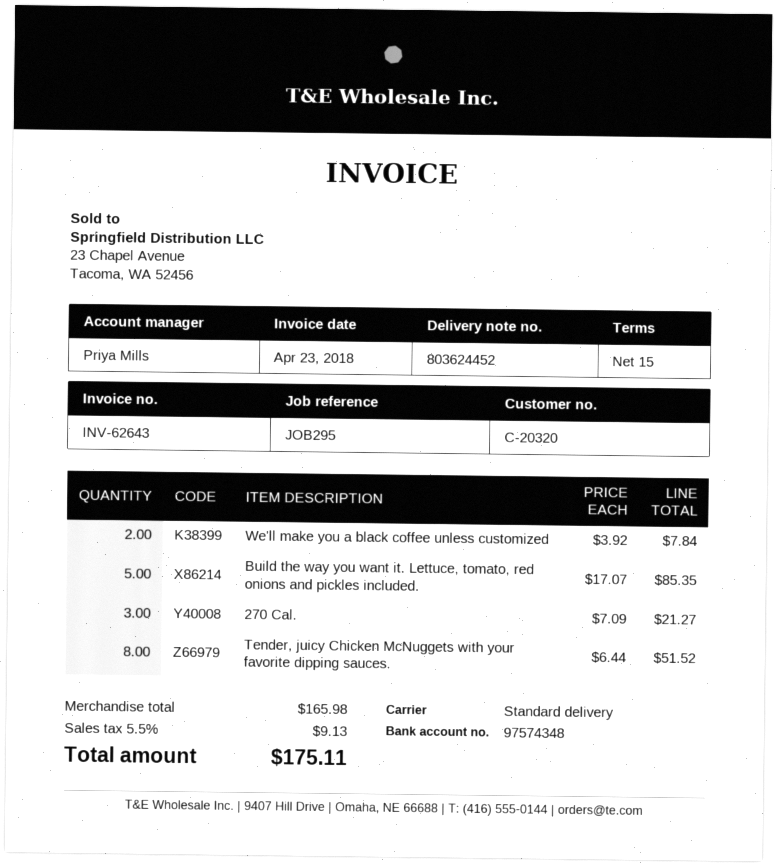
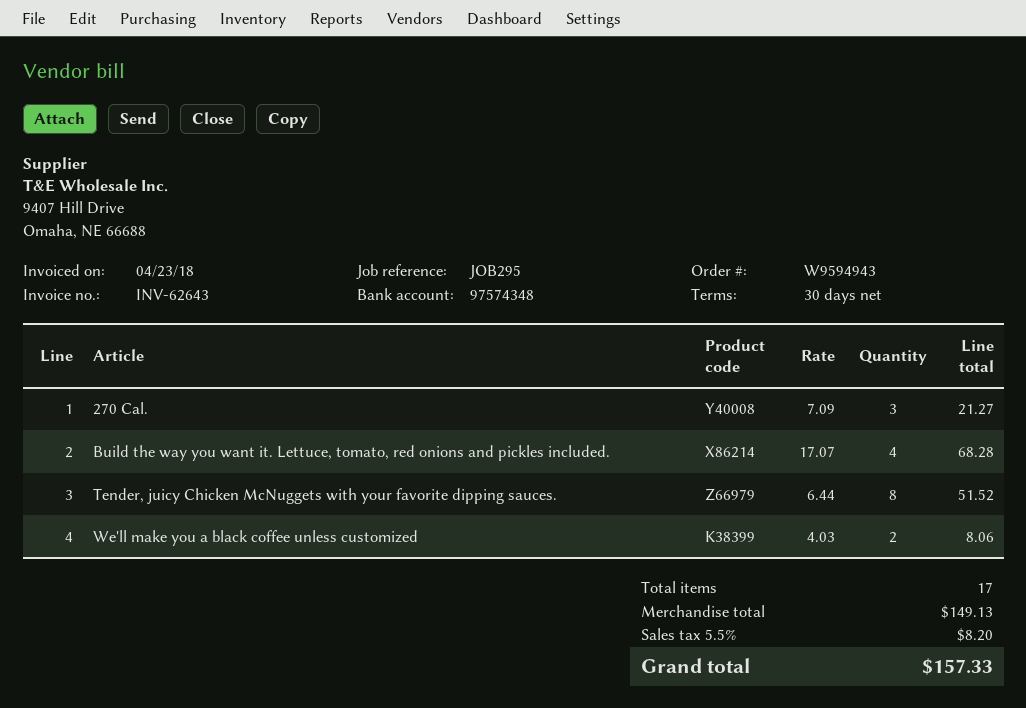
payment terms: 15 days -> 30 days
We'll make you a black coffee unless customized: 2 x 3.92 = 7.84 -> 2 x 4.03 = 8.06
Build the way you want it. Lettuce, tomato, red onions and pickles included.: 5 x 17.07 = 85.35 -> 4 x 17.07 = 68.28
subtotal: 165.98 -> 149.13
tax: 5.5% = 9.13 -> 5.5% = 8.20
total: 175.11 -> 157.33

